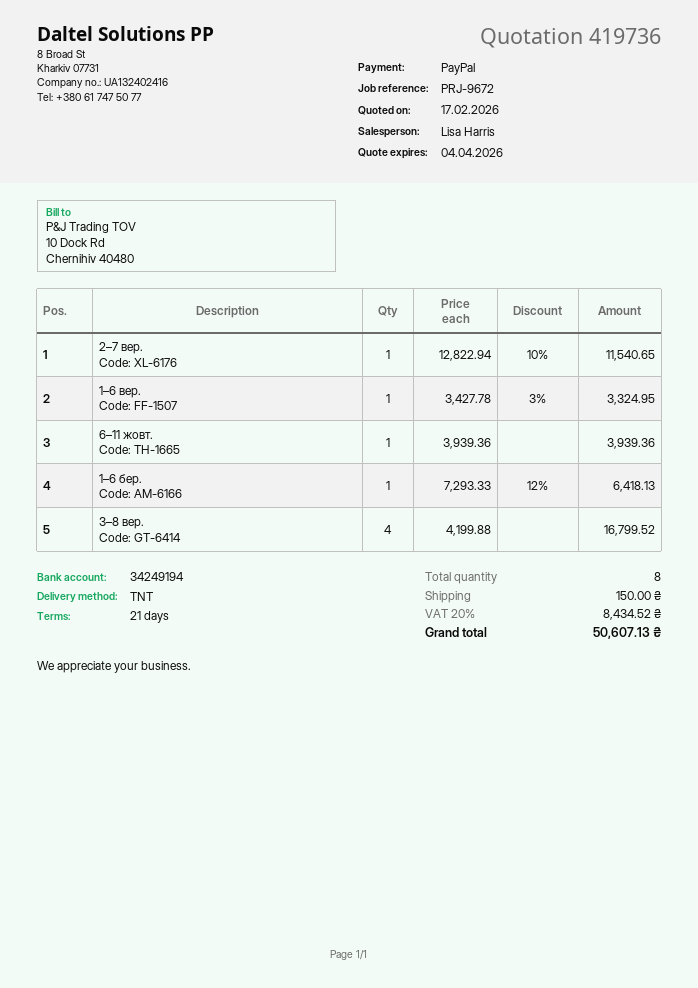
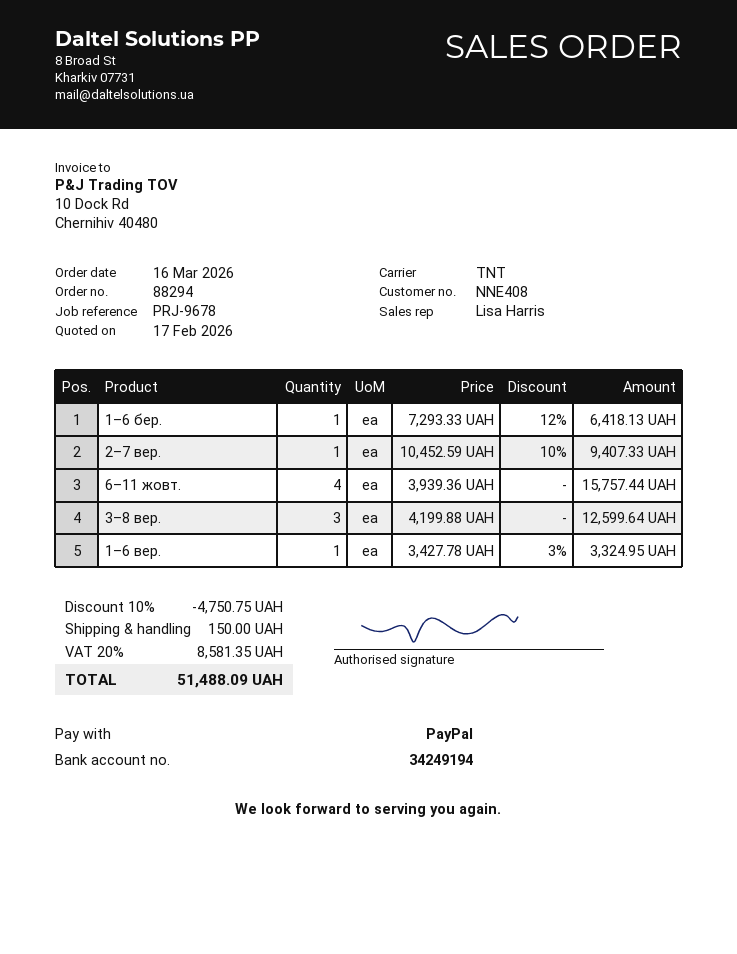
reference: PRJ-9672 -> PRJ-9678
2–7 вер.: 1 x 12822.94 - 10% = 11540.65 -> 1 x 10452.59 - 10% = 9407.33
6–11 жовт.: 1 x 3939.36 = 3939.36 -> 4 x 3939.36 = 15757.44
3–8 вер.: 4 x 4199.88 = 16799.52 -> 3 x 4199.88 = 12599.64
discount: none -> 10% = 4750.75
tax: 20% = 8434.52 -> 20% = 8581.35
total: 50607.13 -> 51488.09

